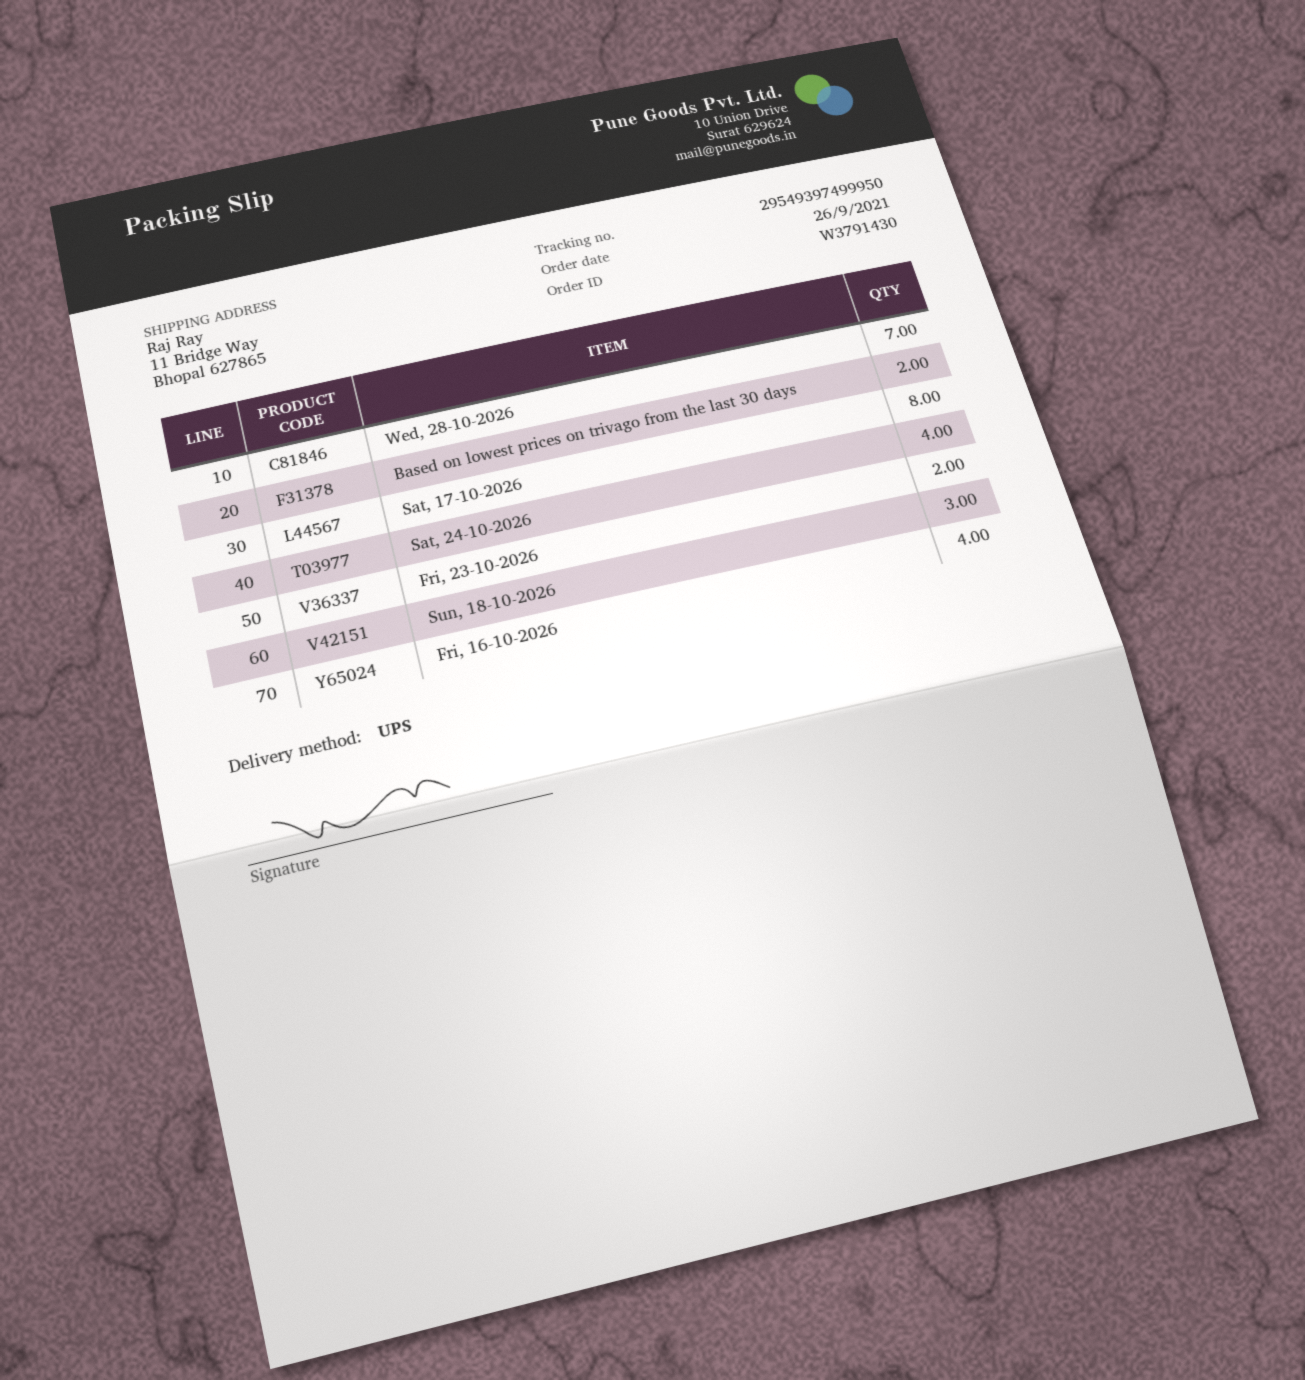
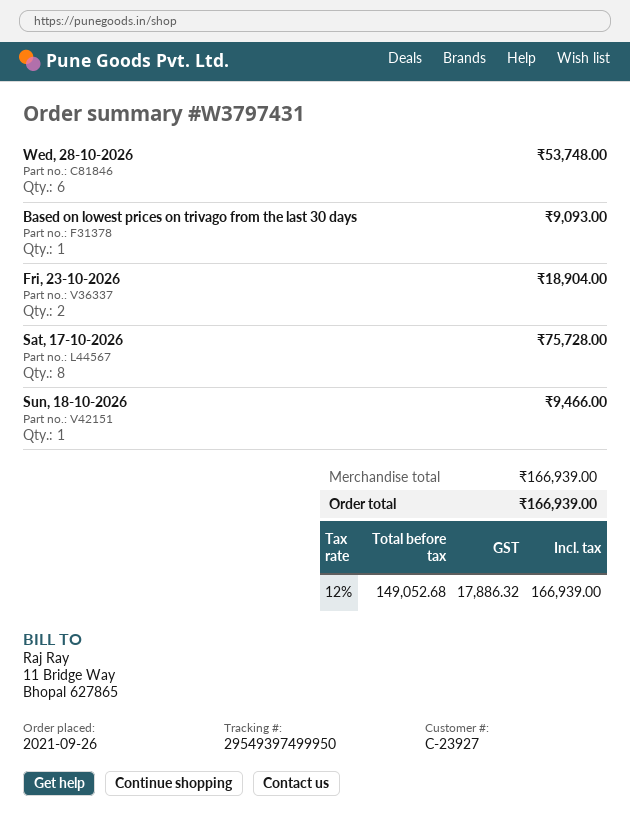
order number: W3791430 -> W3797431
Wed, 28-10-2026: 7 -> 6
Based on lowest prices on trivago from the last 30 days: 2 -> 1
Sat, 24-10-2026: 4 -> none
Sun, 18-10-2026: 3 -> 1
Fri, 16-10-2026: 4 -> none

